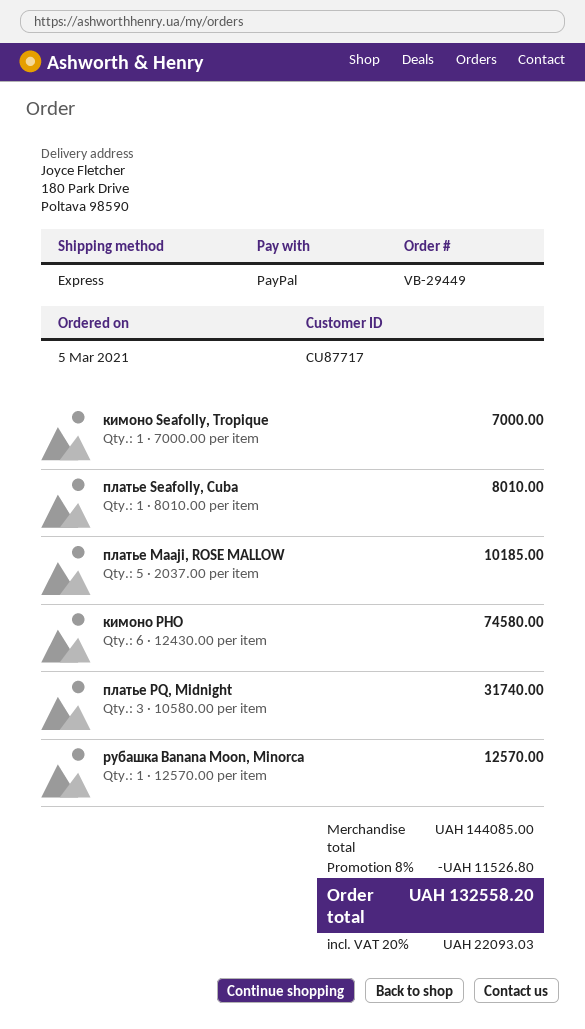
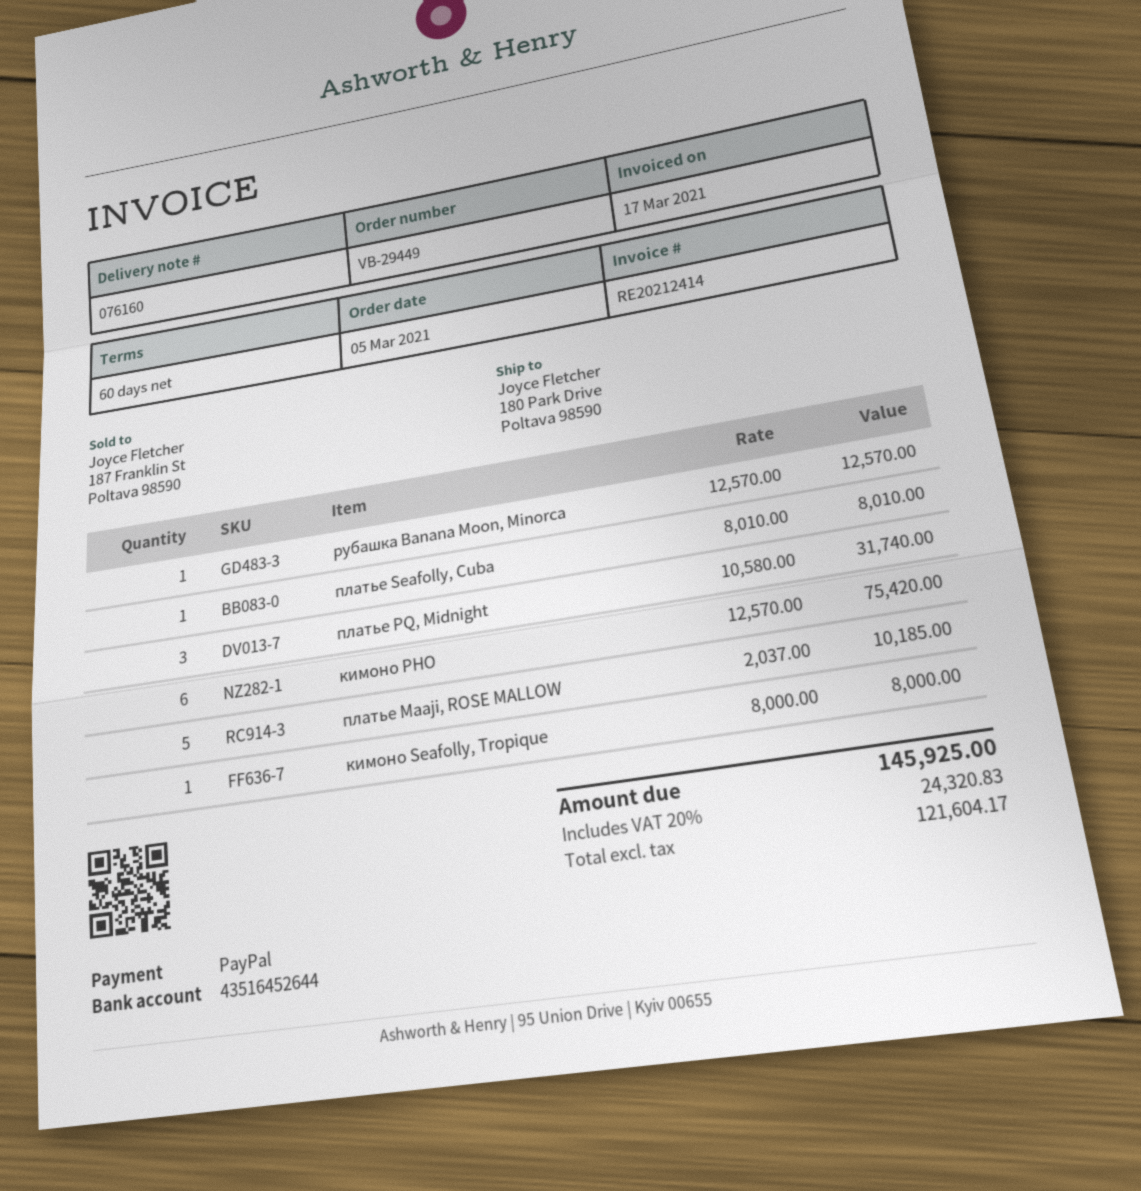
кимоно Seafolly, Tropique: 1 x 7000.00 = 7000.00 -> 1 x 8000.00 = 8000.00
кимоно PHO: 6 x 12430.00 = 74580.00 -> 6 x 12570.00 = 75420.00
discount: 8% = 11526.80 -> none
tax: 20% = 22093.03 -> 20% = 24320.83
total: 132558.20 -> 145925.00

